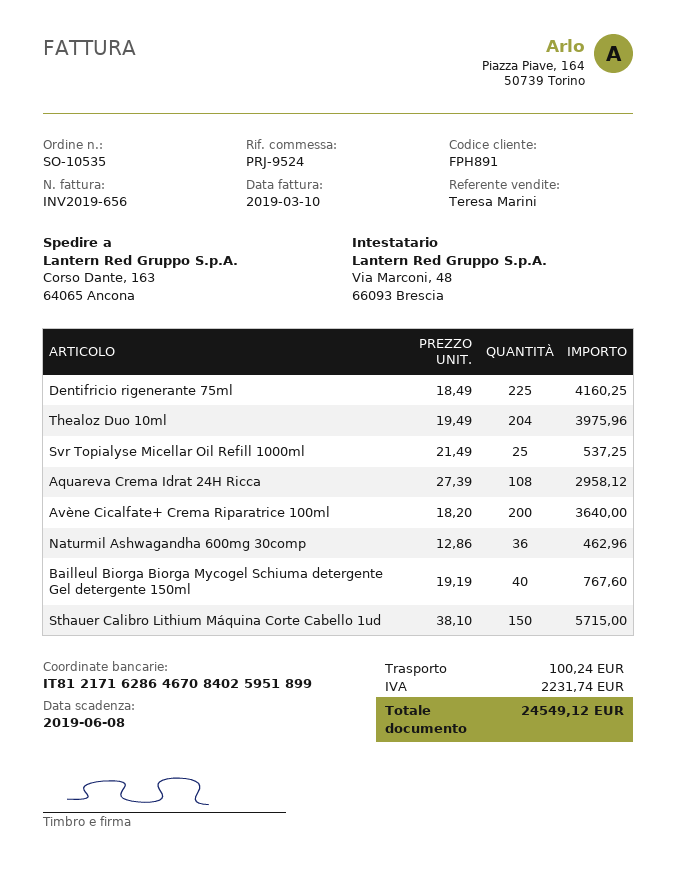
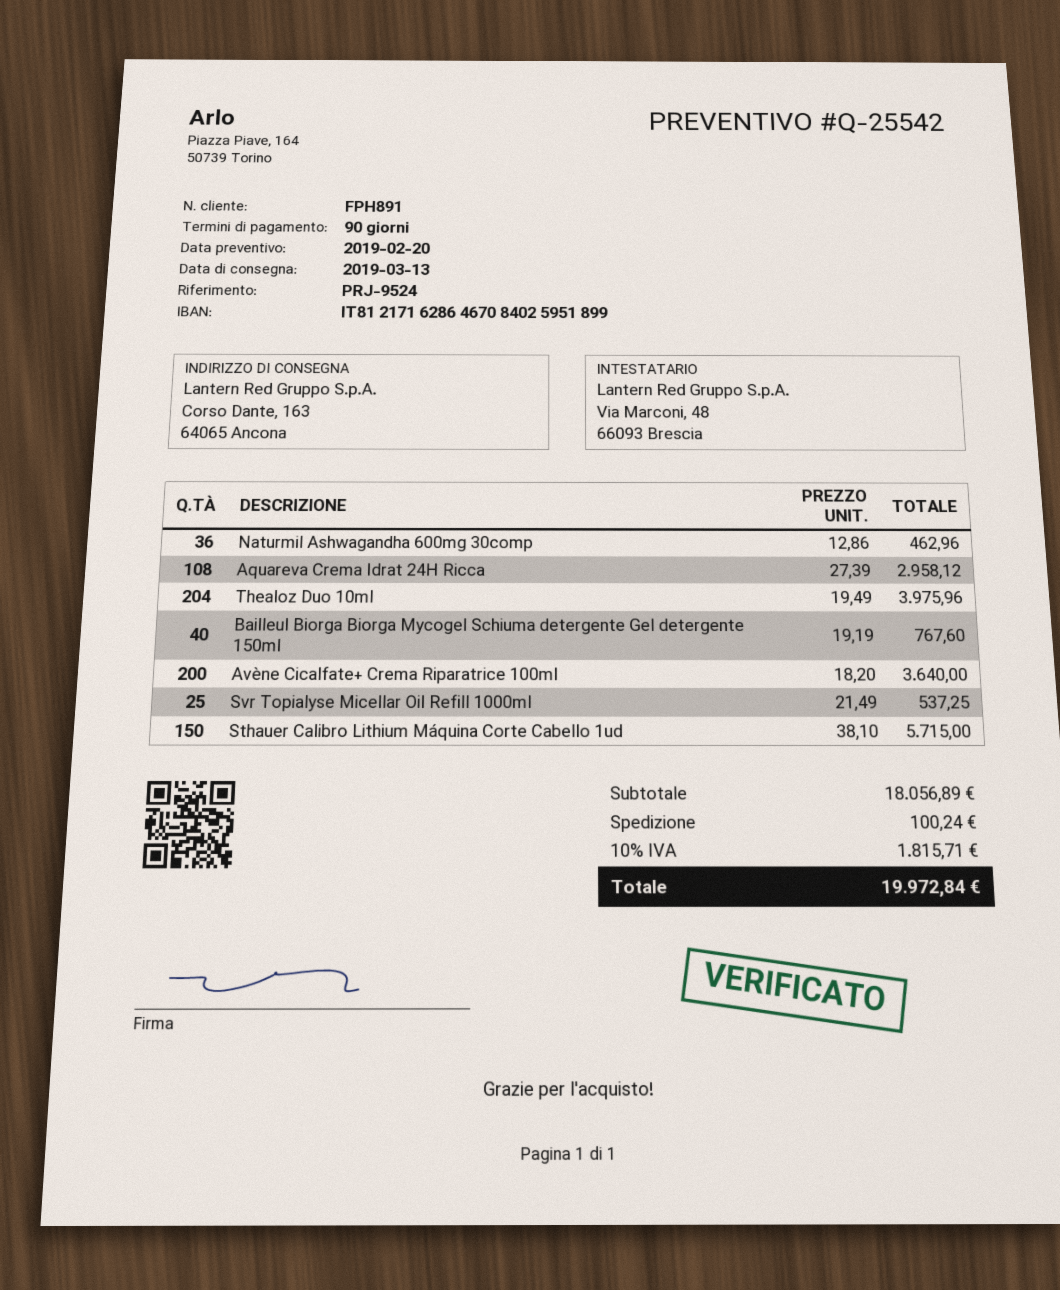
Dentifricio rigenerante 75ml: 225 x 18.49 = 4160.25 -> none
tax: 2231.74 -> 1815.71
total: 24549.12 -> 19972.84

